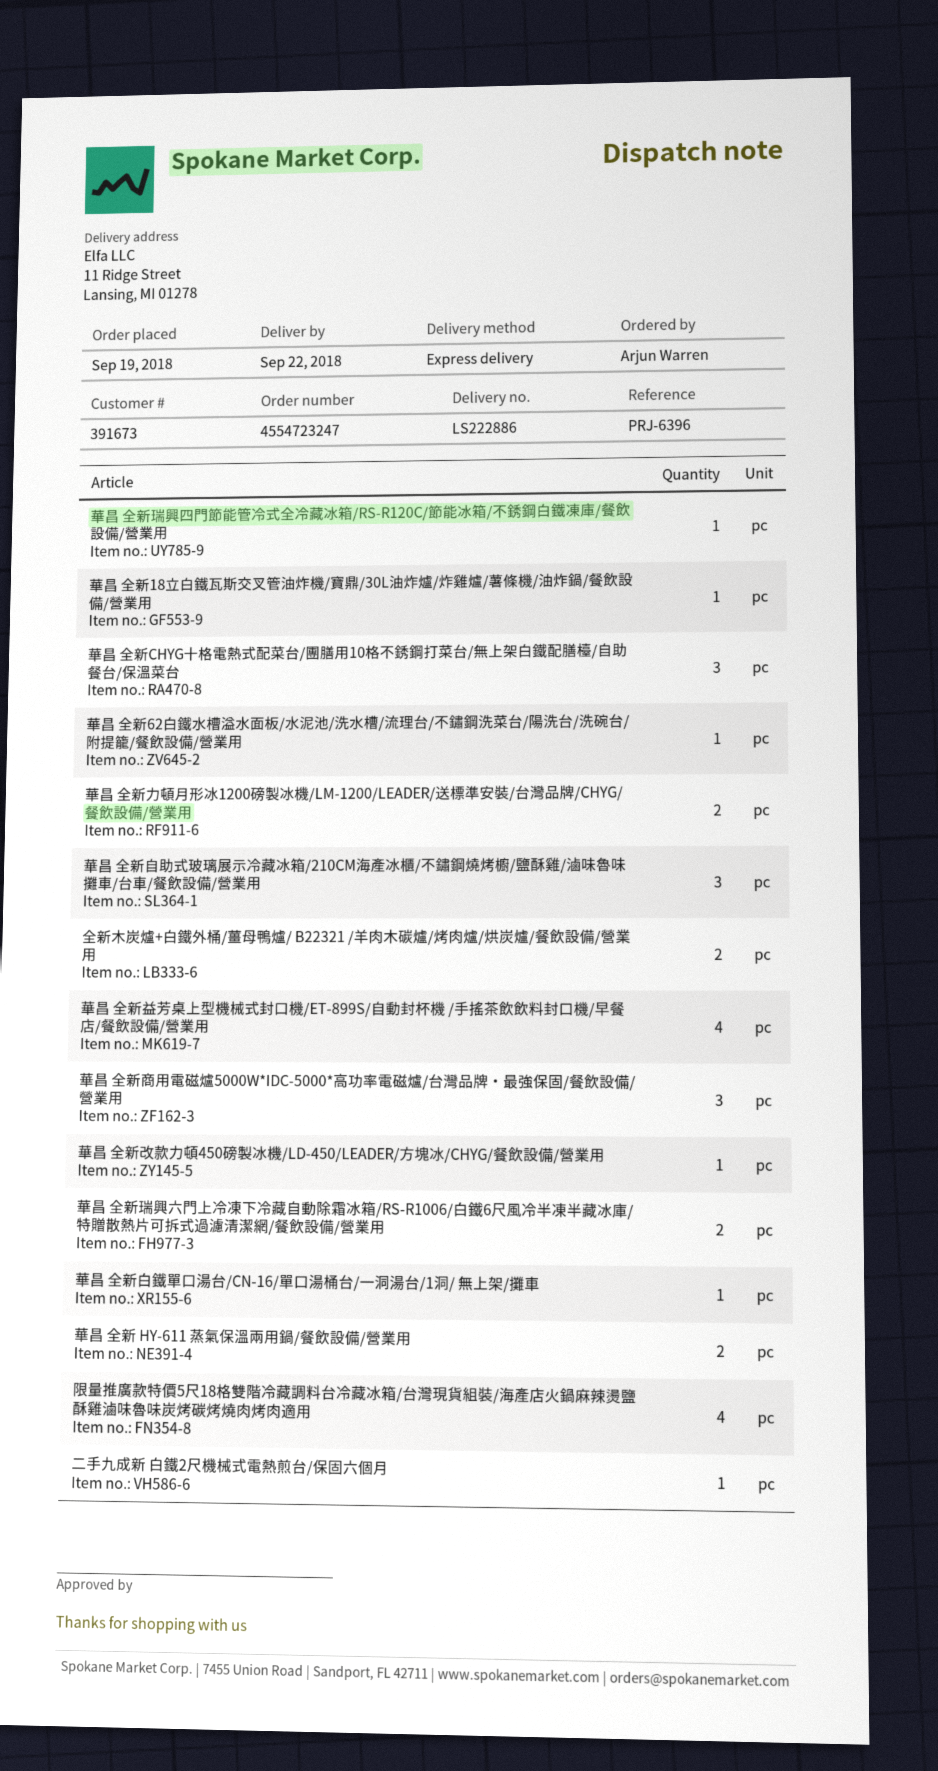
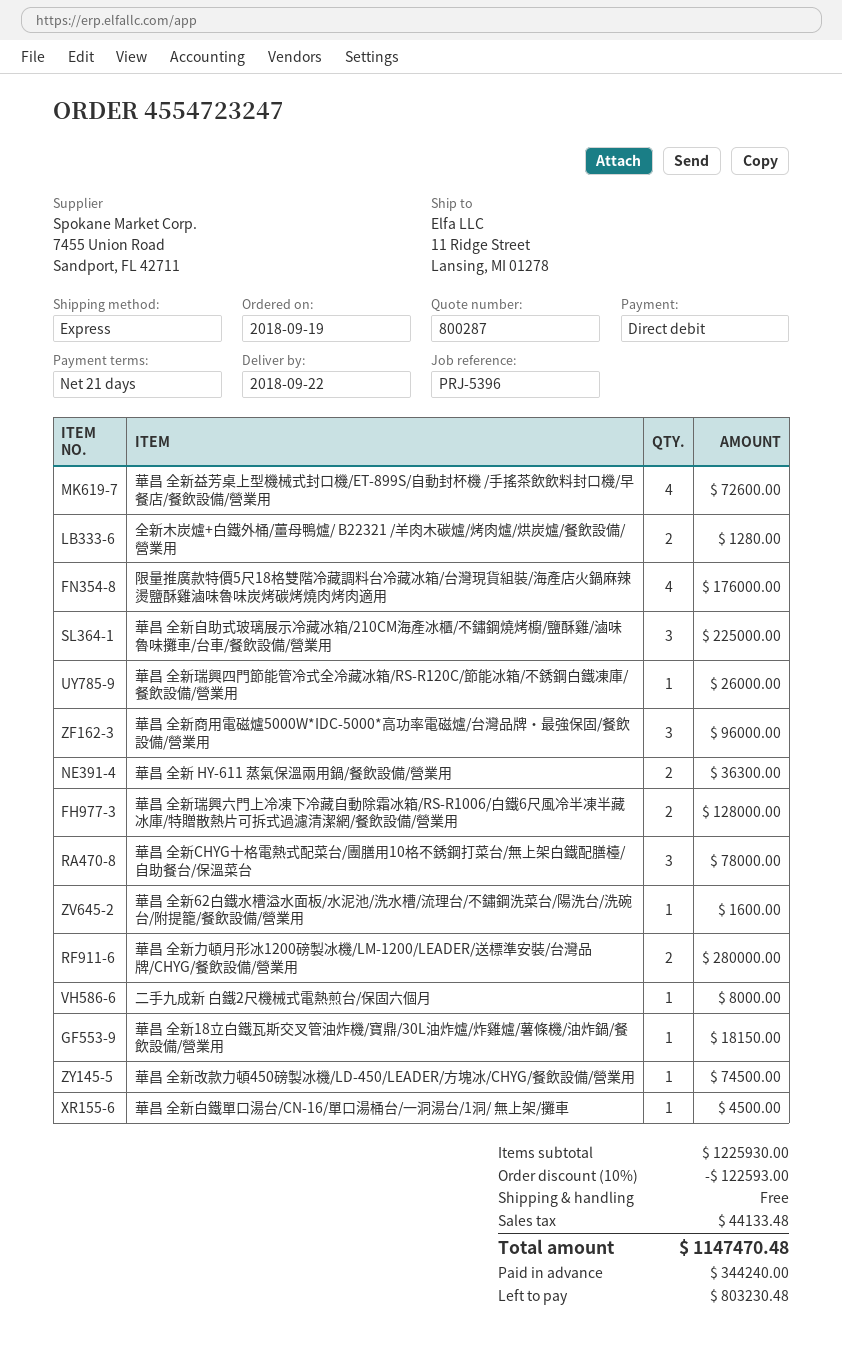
reference: PRJ-6396 -> PRJ-5396

